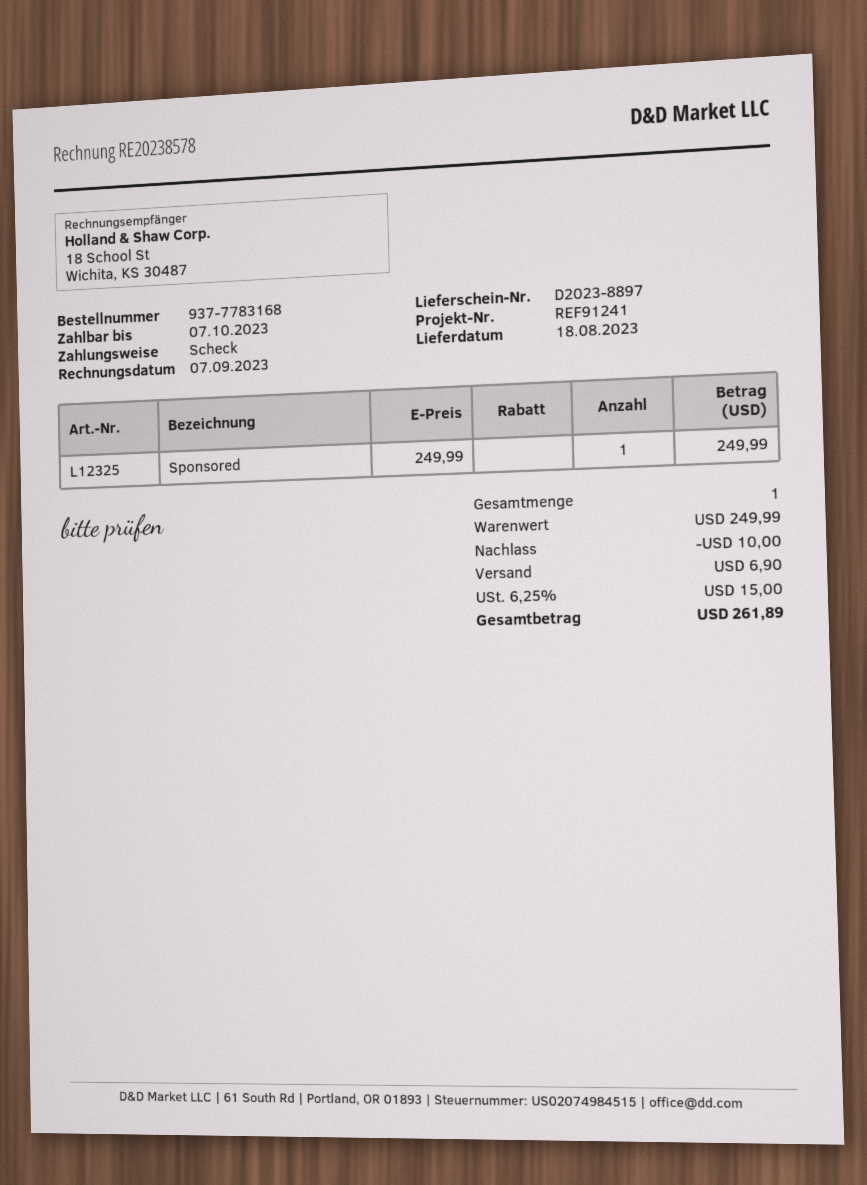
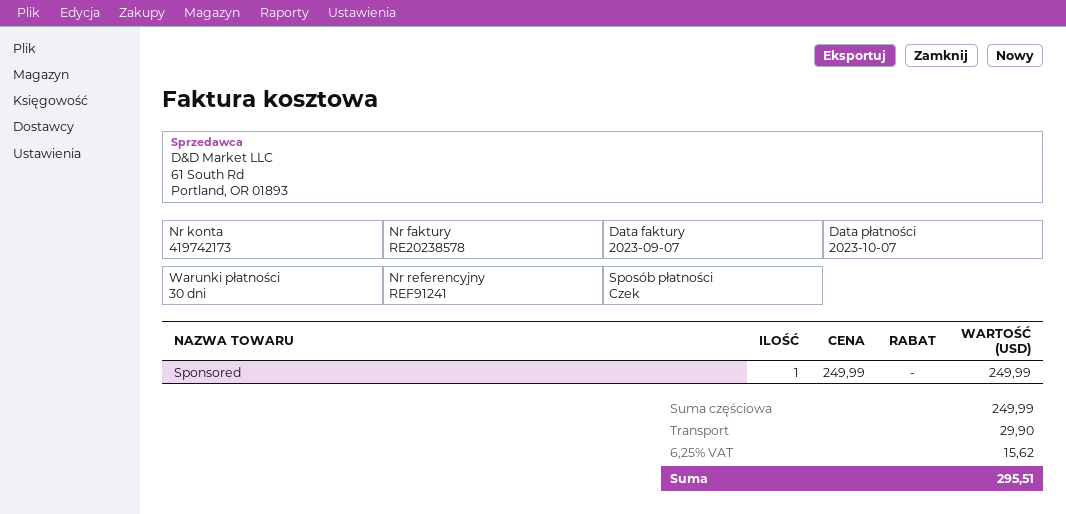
discount: 10.00 -> none
shipping: 6.90 -> 29.90
tax: 6.25% = 15.00 -> 6.25% = 15.62
total: 261.89 -> 295.51

